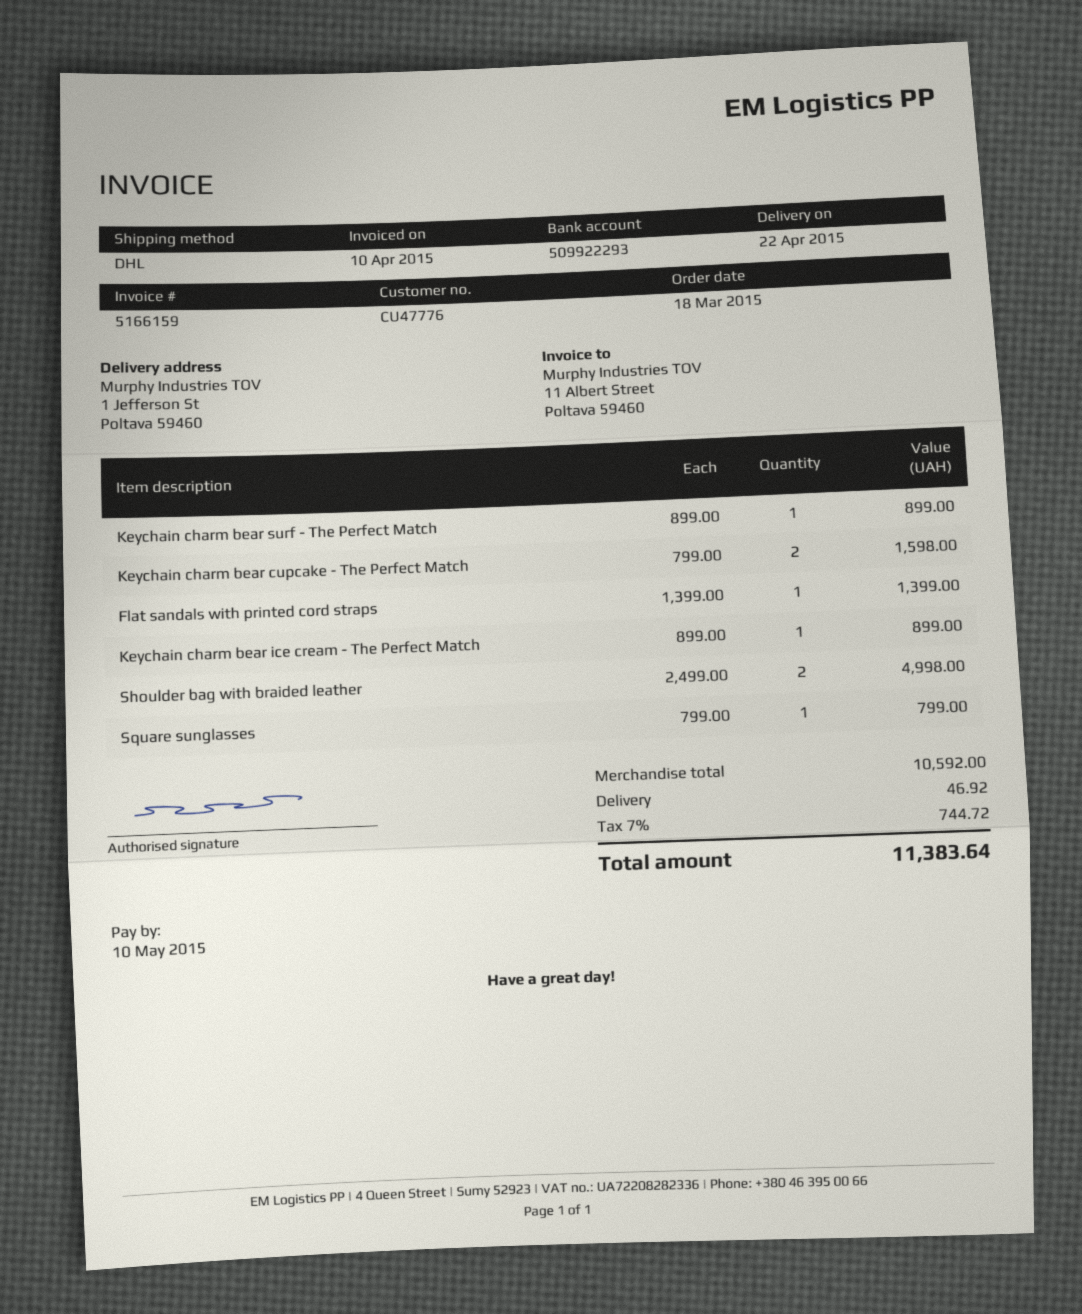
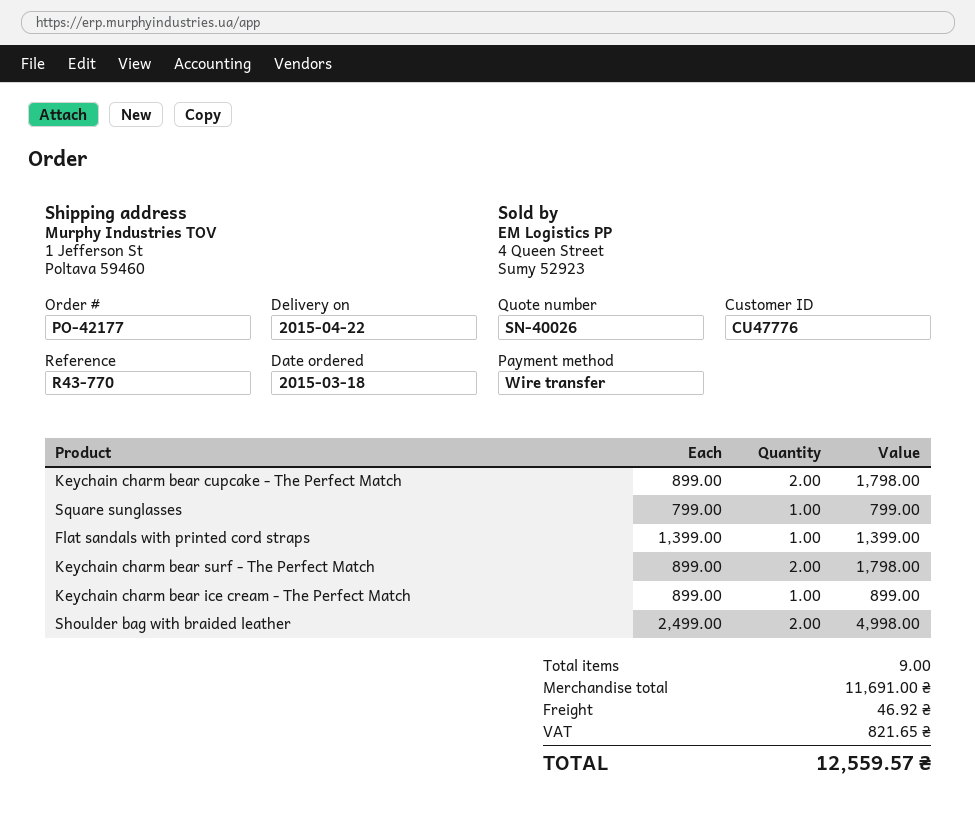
Keychain charm bear surf - The Perfect Match: 1 x 899.00 = 899.00 -> 2 x 899.00 = 1798.00
Keychain charm bear cupcake - The Perfect Match: 2 x 799.00 = 1598.00 -> 2 x 899.00 = 1798.00
subtotal: 10592.00 -> 11691.00
tax: 744.72 -> 821.65
total: 11383.64 -> 12559.57

